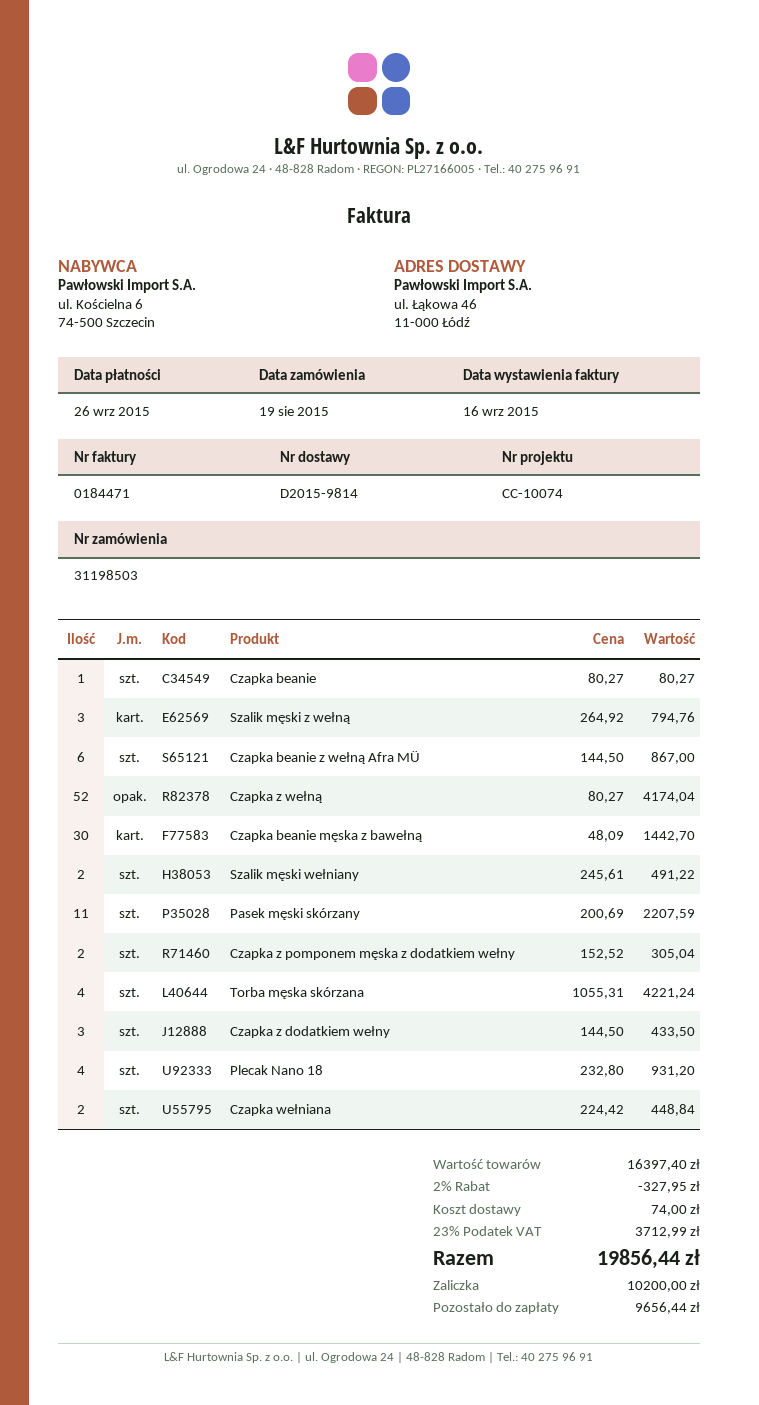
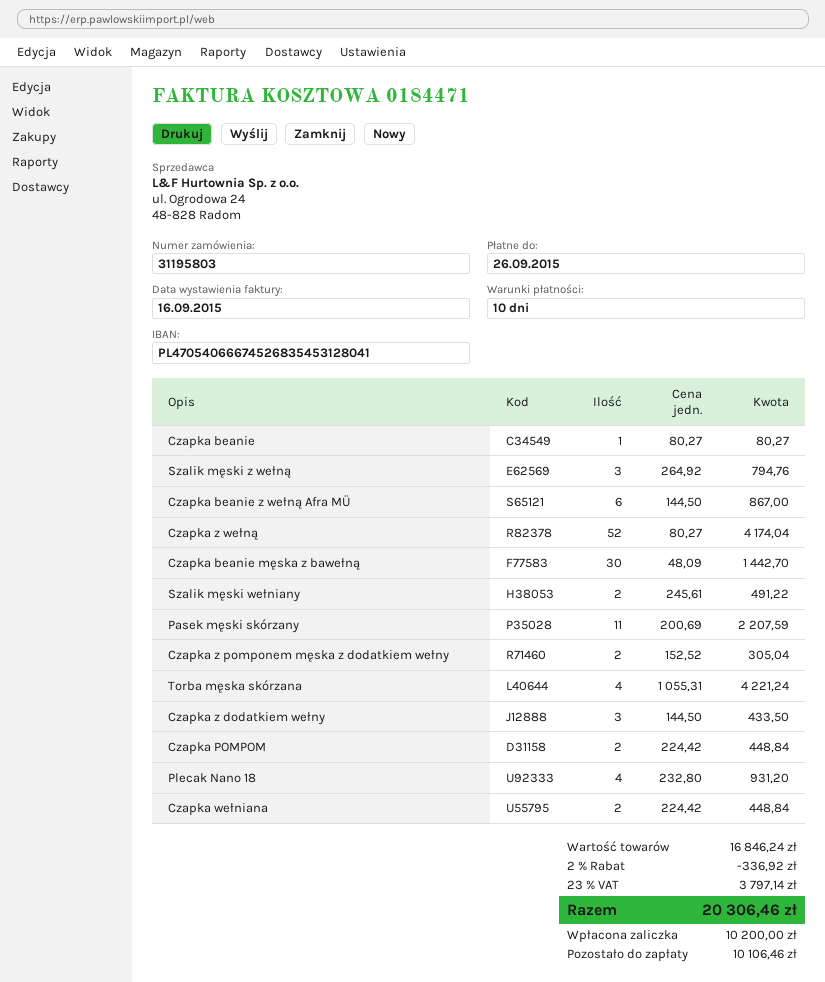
order number: 31198503 -> 31195803
Czapka POMPOM: none -> 2 x 224.42 = 448.84
subtotal: 16397.40 -> 16846.24
discount: 2% = 327.95 -> 2% = 336.92
shipping: 74.00 -> none
tax: 23% = 3712.99 -> 23% = 3797.14
total: 19856.44 -> 20306.46
balance: 9656.44 -> 10106.46

